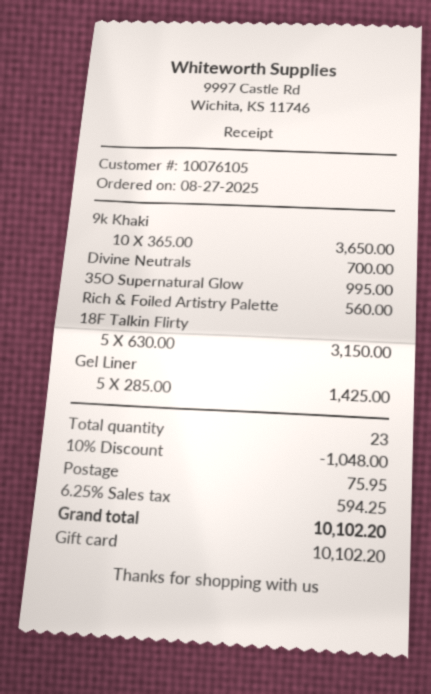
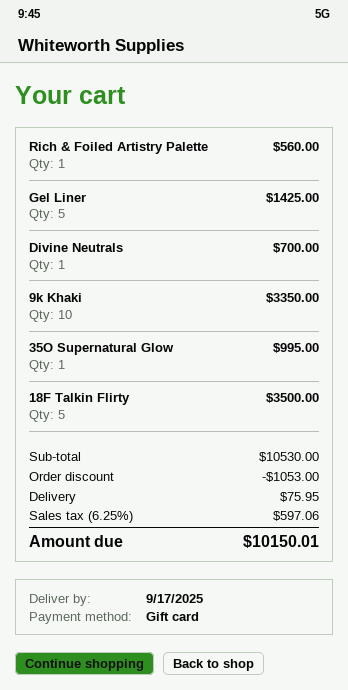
9k Khaki: 10 for 3650.00 -> 10 for 3350.00
18F Talkin Flirty: 5 for 3150.00 -> 5 for 3500.00
discount: 1048.00 -> 1053.00
tax: 6.25% = 594.25 -> 6.25% = 597.06
total: 10102.20 -> 10150.01

